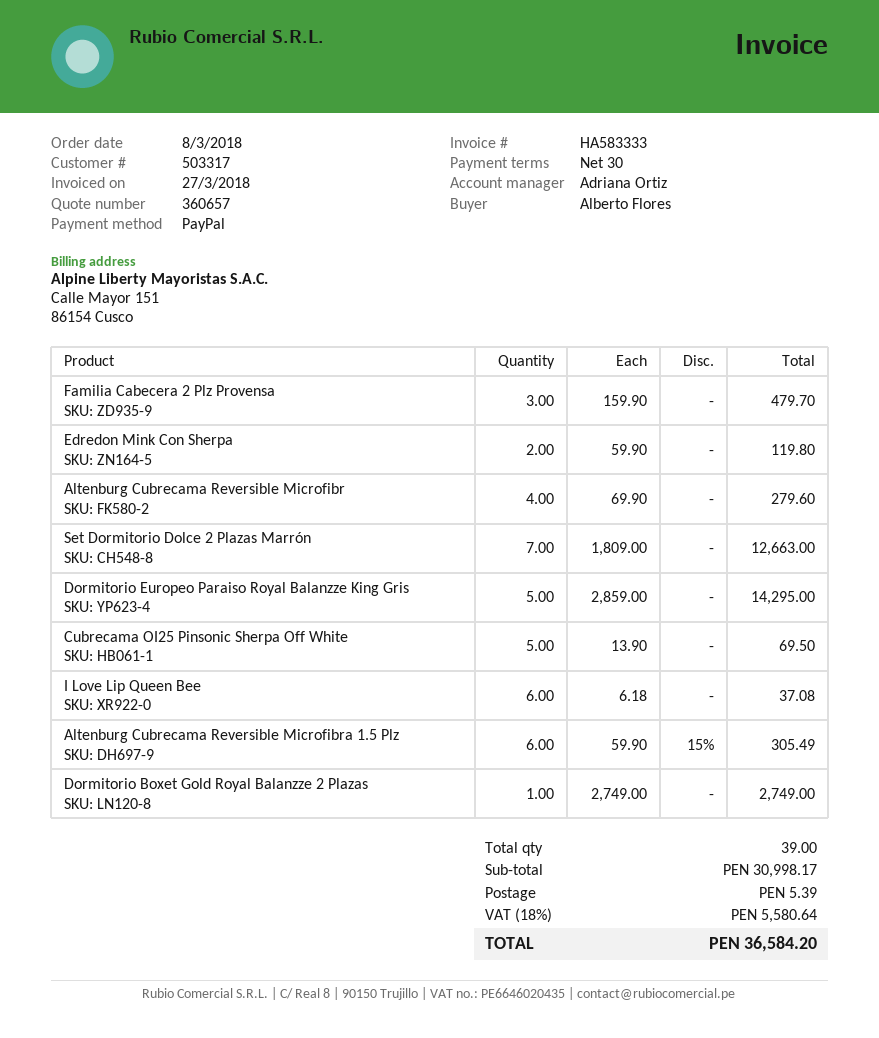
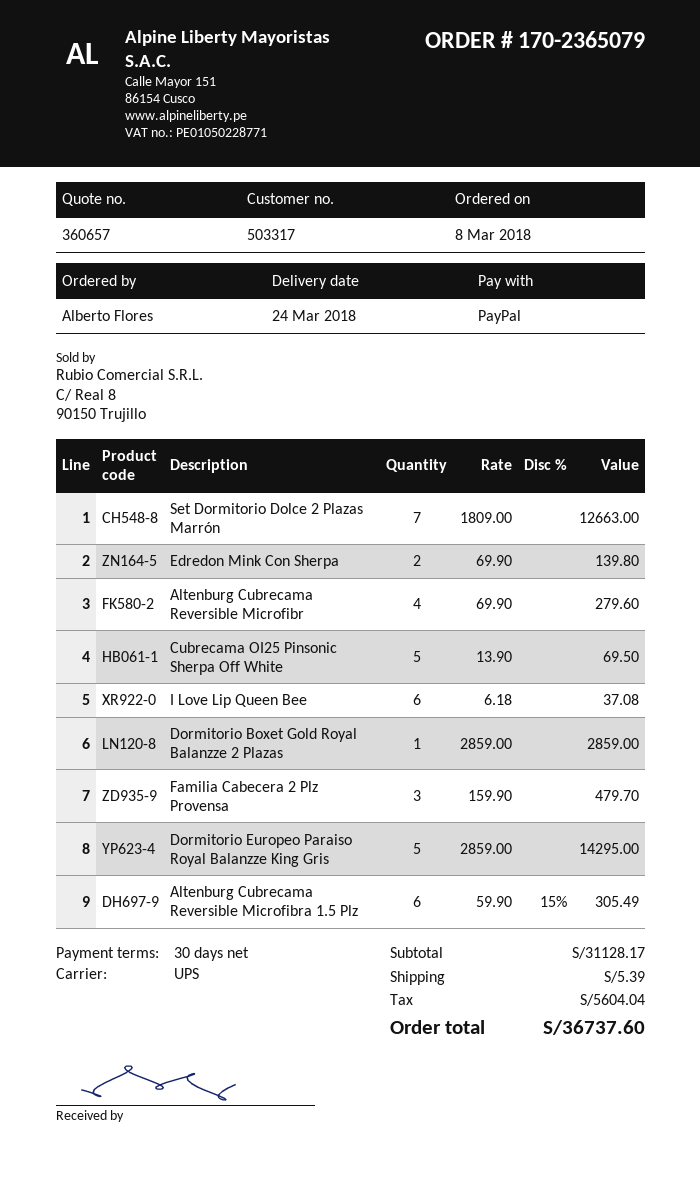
Edredon Mink Con Sherpa: 2 x 59.90 = 119.80 -> 2 x 69.90 = 139.80
Dormitorio Boxet Gold Royal Balanzze 2 Plazas: 1 x 2749.00 = 2749.00 -> 1 x 2859.00 = 2859.00
subtotal: 30998.17 -> 31128.17
tax: 5580.64 -> 5604.04
total: 36584.20 -> 36737.60

